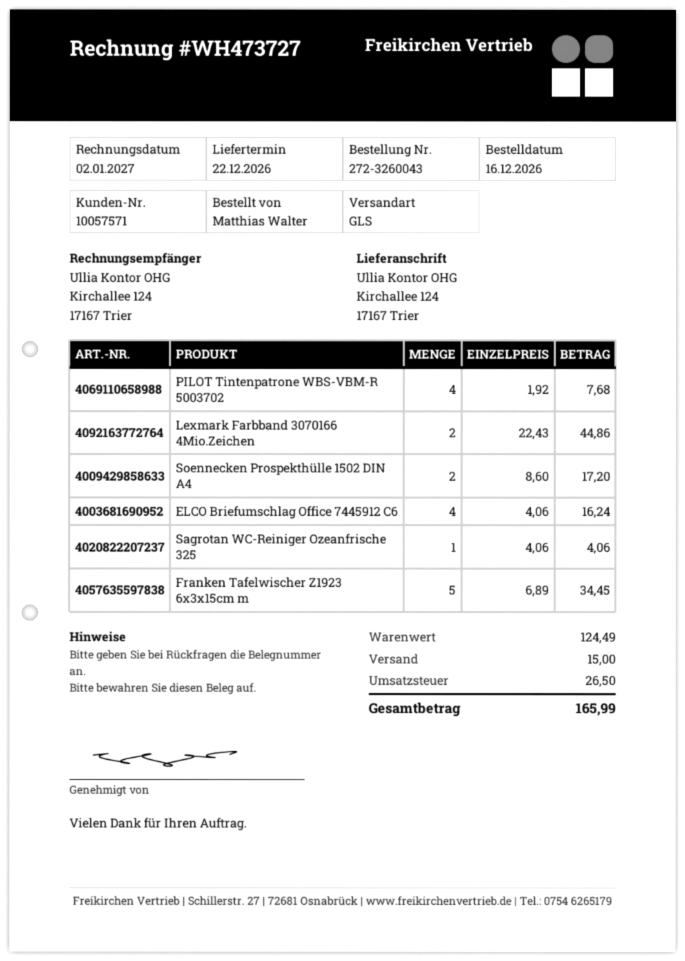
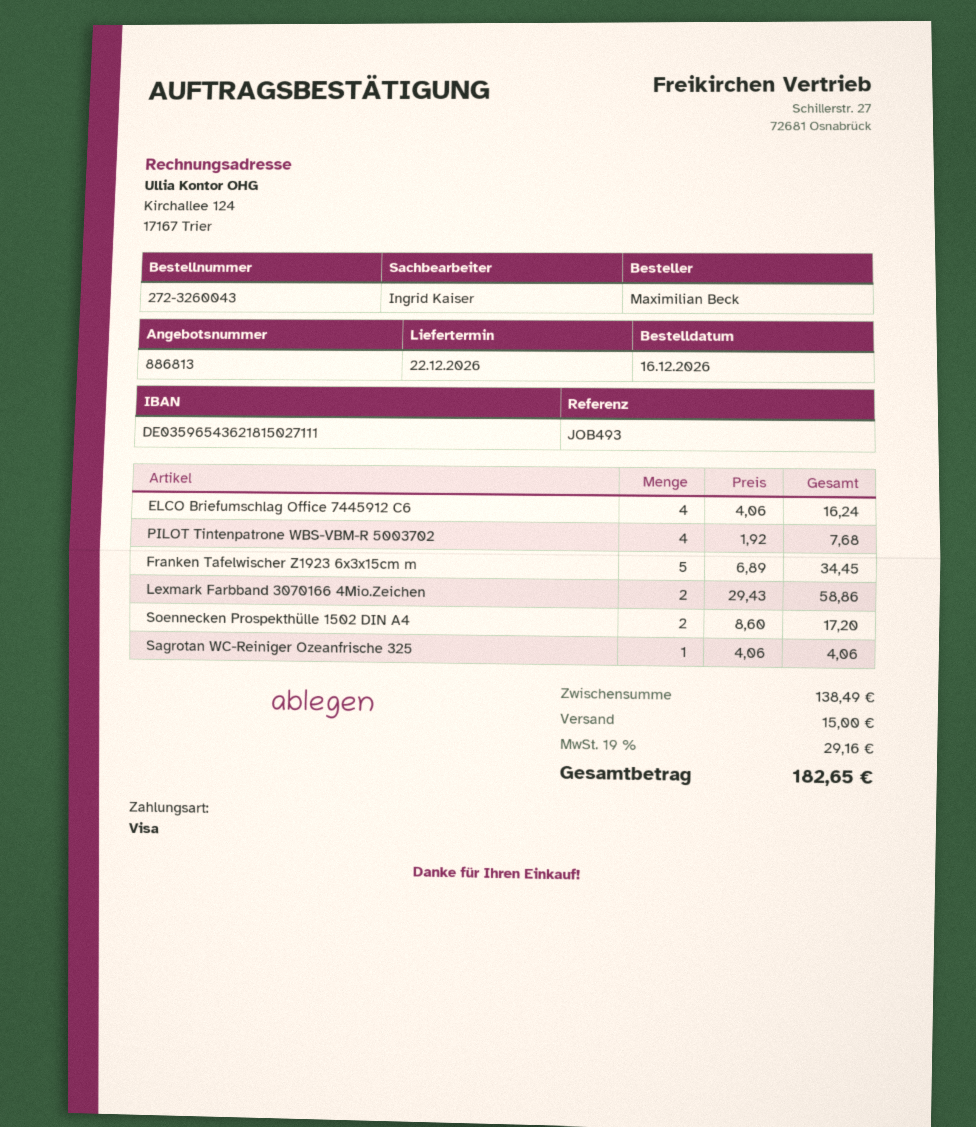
ordered by: Matthias Walter -> Maximilian Beck
Lexmark Farbband 3070166 4Mio.Zeichen: 2 x 22.43 = 44.86 -> 2 x 29.43 = 58.86
subtotal: 124.49 -> 138.49
tax: 26.50 -> 29.16
total: 165.99 -> 182.65

